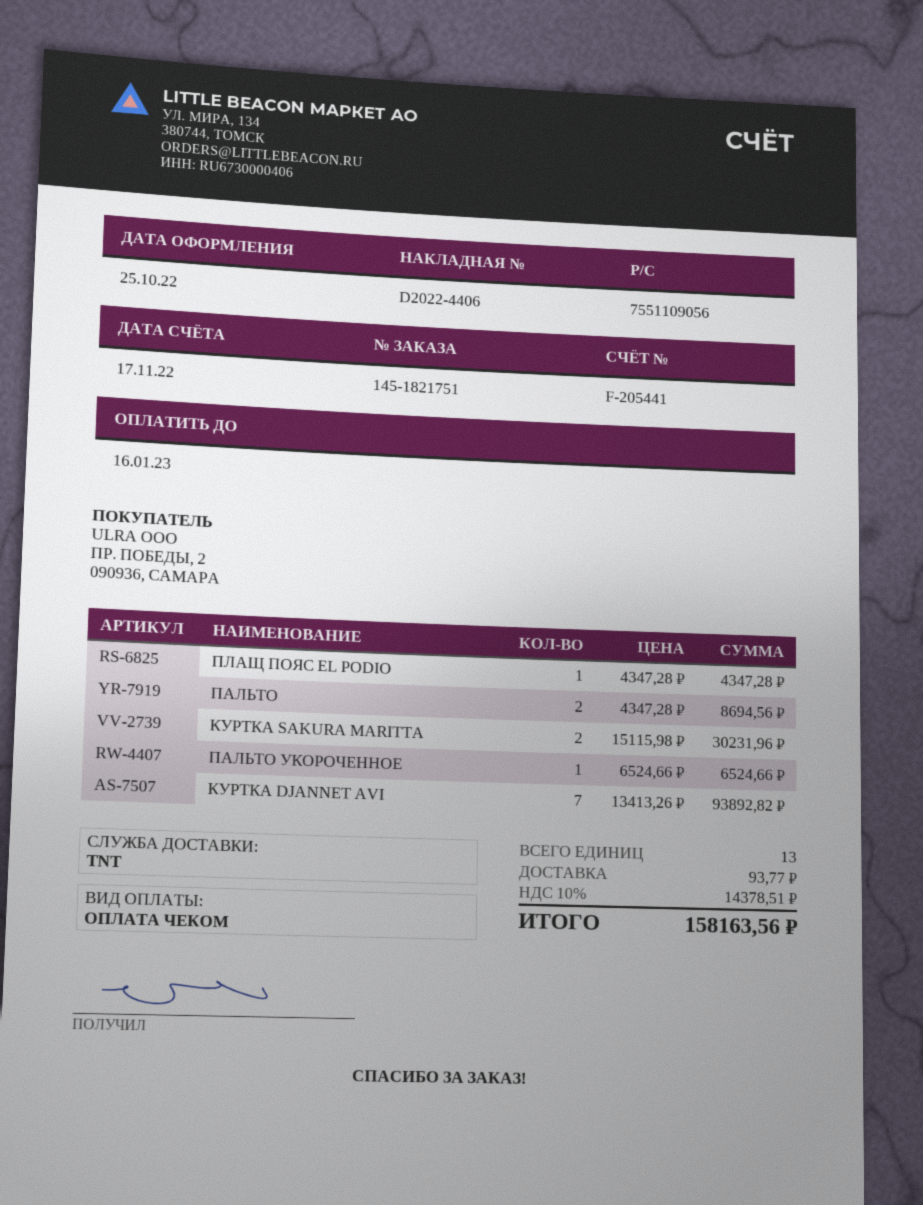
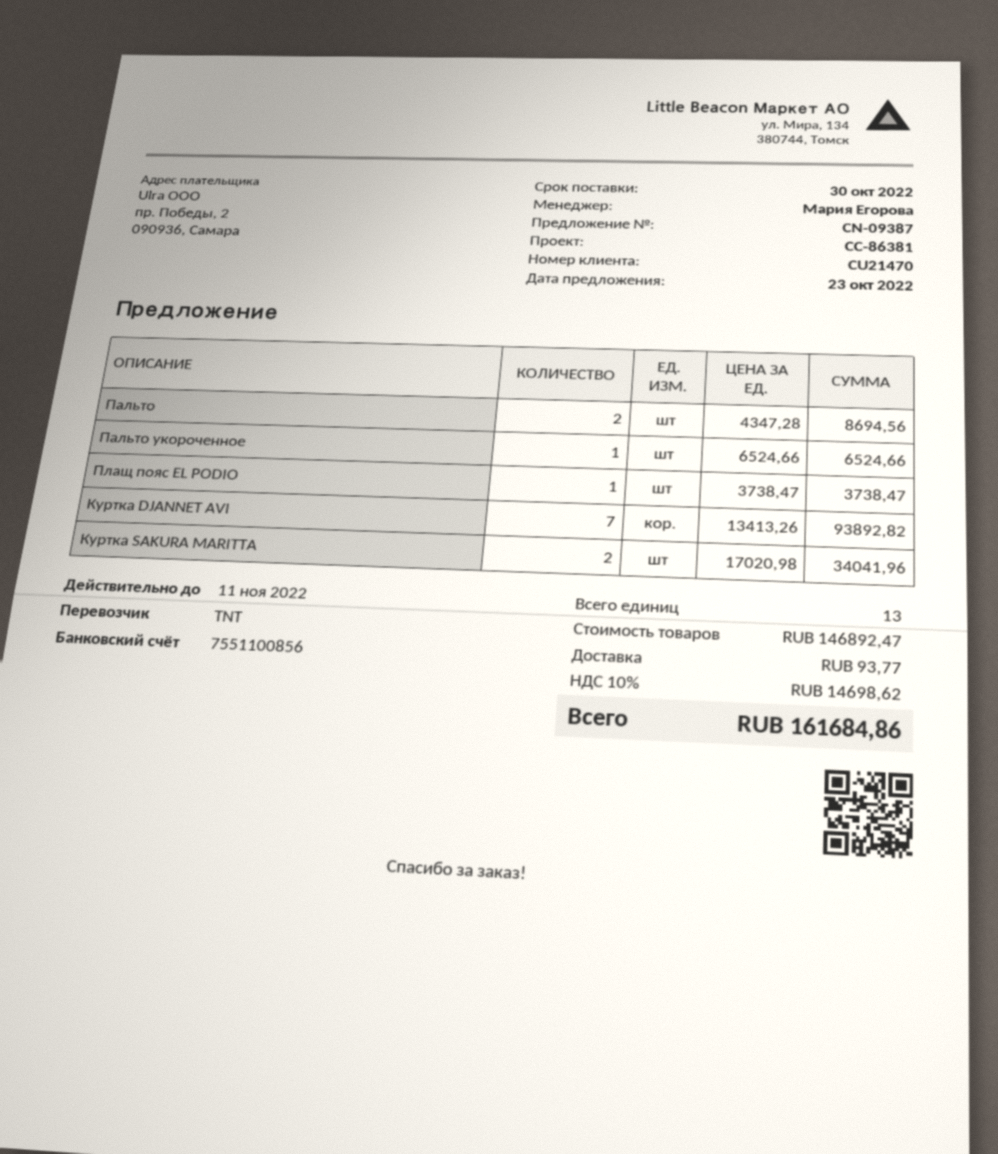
bank account: 7551109056 -> 7551100856
ПЛАЩ ПОЯС EL PODIO: 1 x 4347.28 = 4347.28 -> 1 x 3738.47 = 3738.47
КУРТКА SAKURA MARITTA: 2 x 15115.98 = 30231.96 -> 2 x 17020.98 = 34041.96
tax: 10% = 14378.51 -> 10% = 14698.62
total: 158163.56 -> 161684.86

